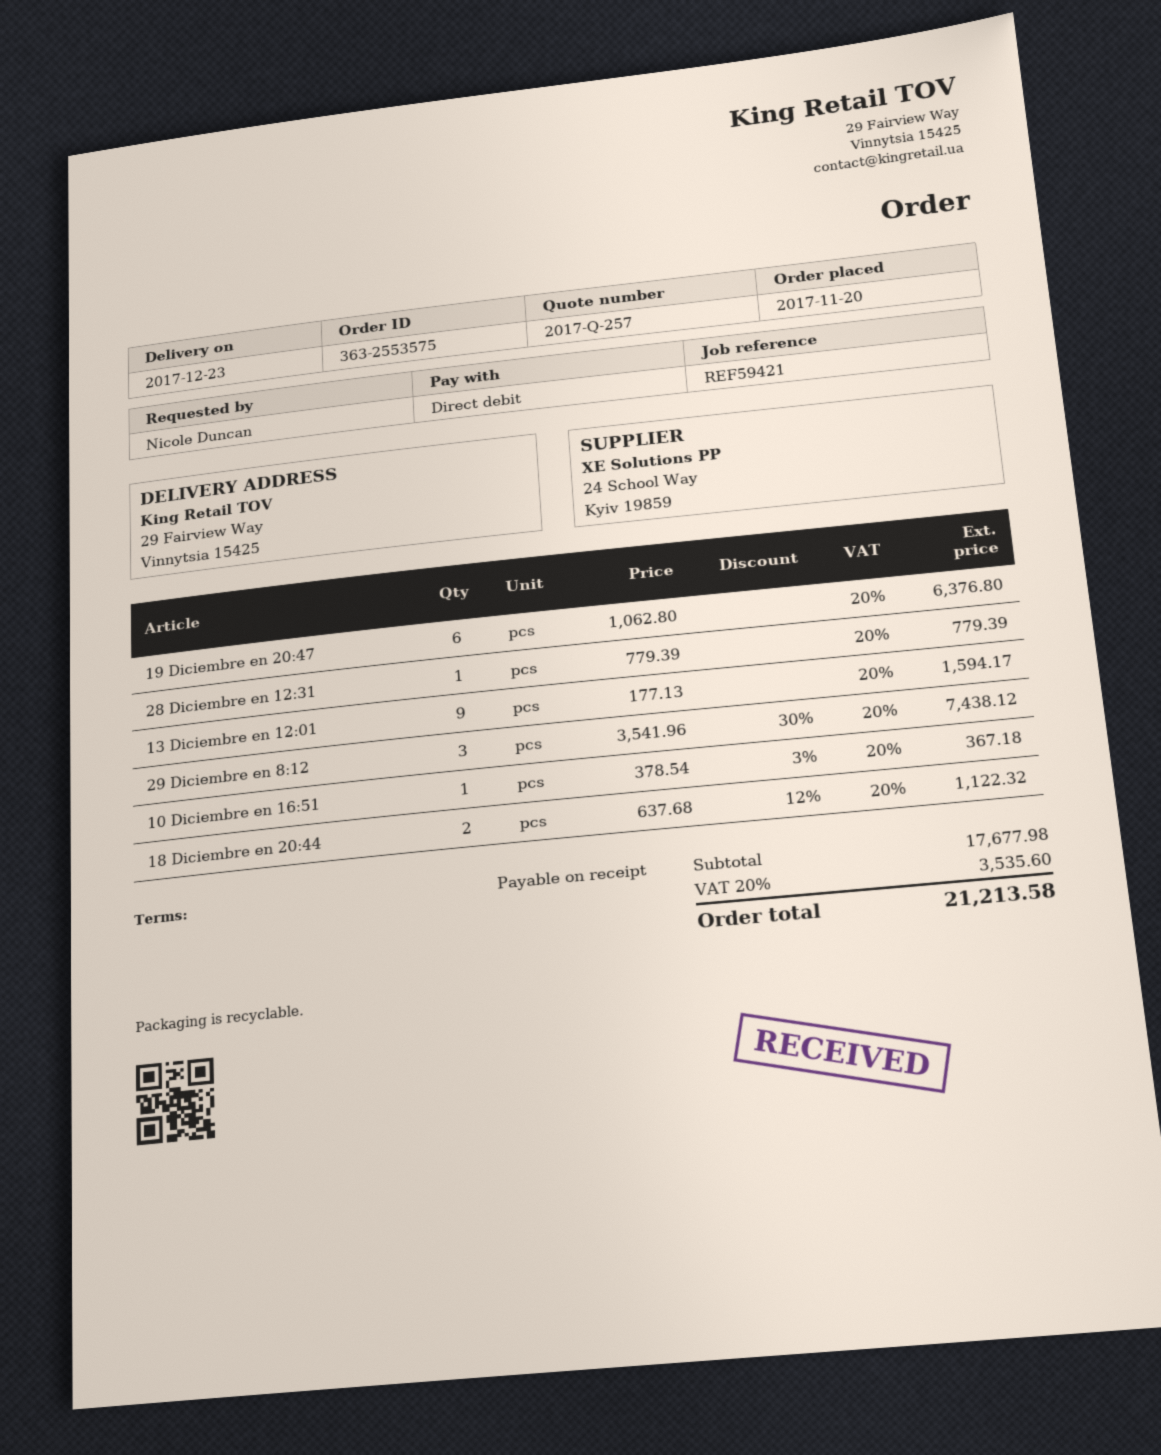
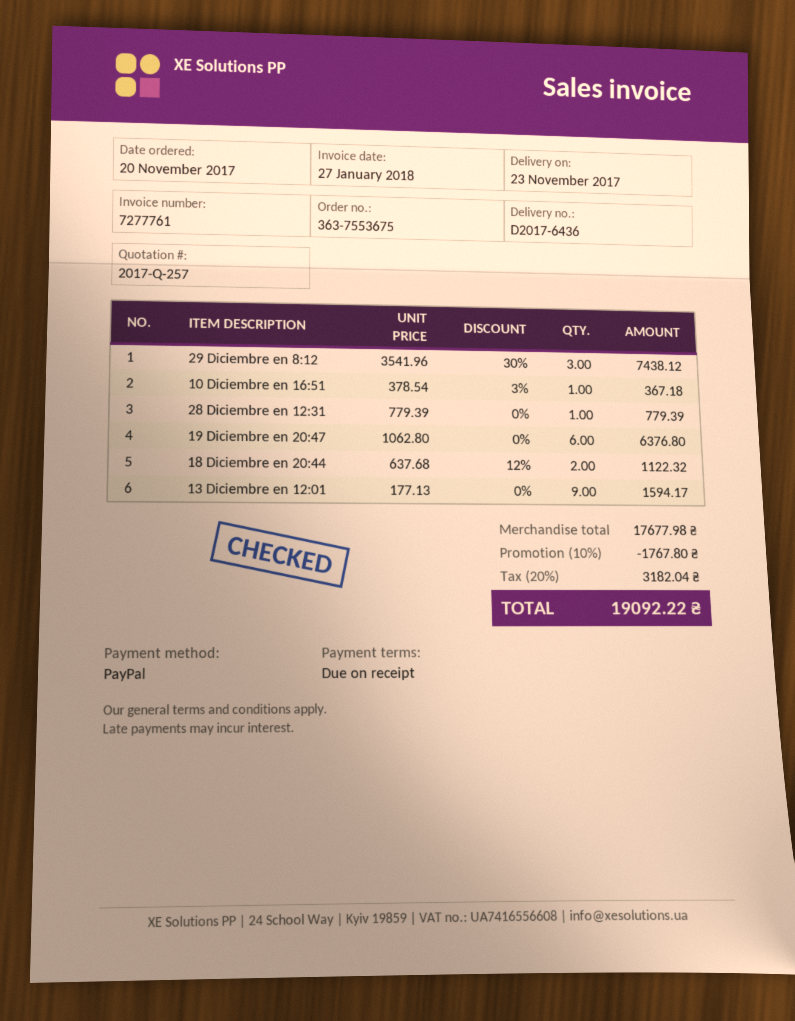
order number: 363-2553575 -> 363-7553675
delivery date: 2017-12-23 -> 2017-11-23
payment method: direct debit -> PayPal
discount: none -> 10% = 1767.80
tax: 20% = 3535.60 -> 20% = 3182.04
total: 21213.58 -> 19092.22

